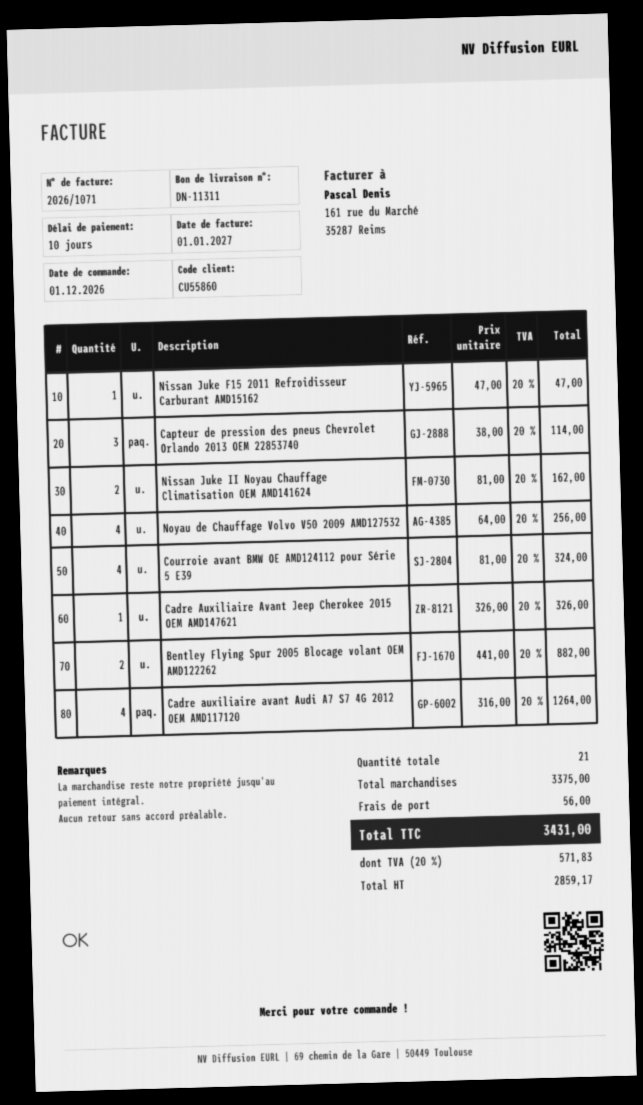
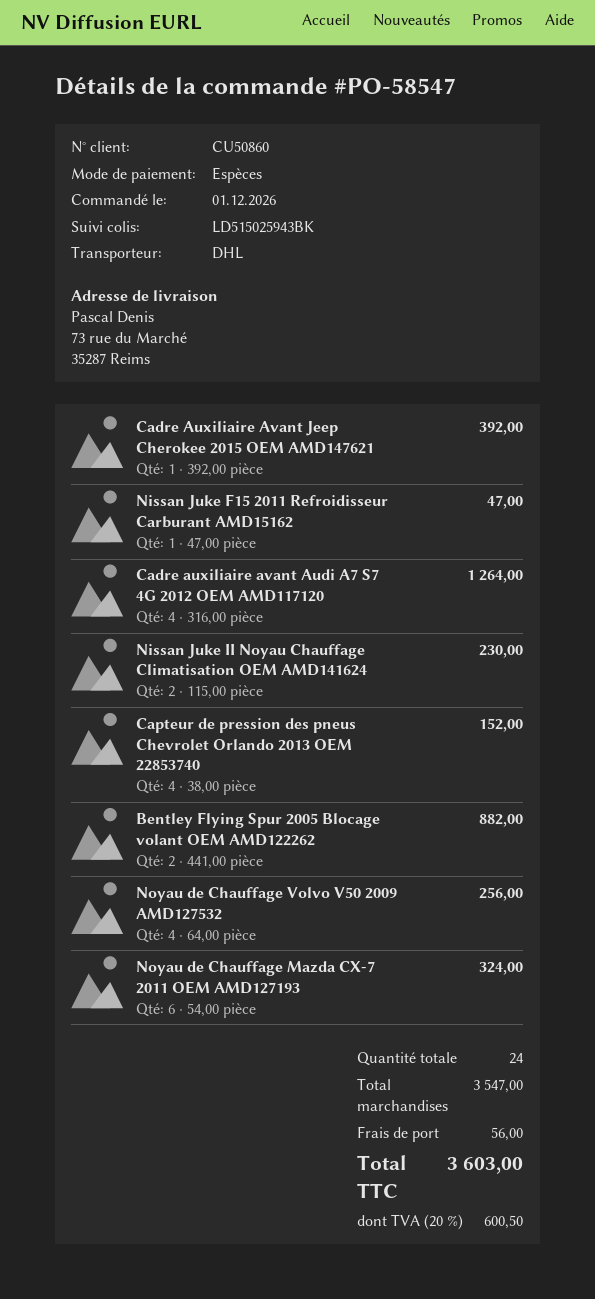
customer number: CU55860 -> CU50860
Capteur de pression des pneus Chevrolet Orlando 2013 OEM 22853740: 3 x 38.00 = 114.00 -> 4 x 38.00 = 152.00
Nissan Juke II Noyau Chauffage Climatisation OEM AMD141624: 2 x 81.00 = 162.00 -> 2 x 115.00 = 230.00
Courroie avant BMW OE AMD124112 pour Série 5 E39: 4 x 81.00 = 324.00 -> none
Cadre Auxiliaire Avant Jeep Cherokee 2015 OEM AMD147621: 1 x 326.00 = 326.00 -> 1 x 392.00 = 392.00
Noyau de Chauffage Mazda CX-7 2011 OEM AMD127193: none -> 6 x 54.00 = 324.00
total quantity: 21 -> 24
subtotal: 3375.00 -> 3547.00
tax: 20% = 571.83 -> 20% = 600.50
total: 3431.00 -> 3603.00

